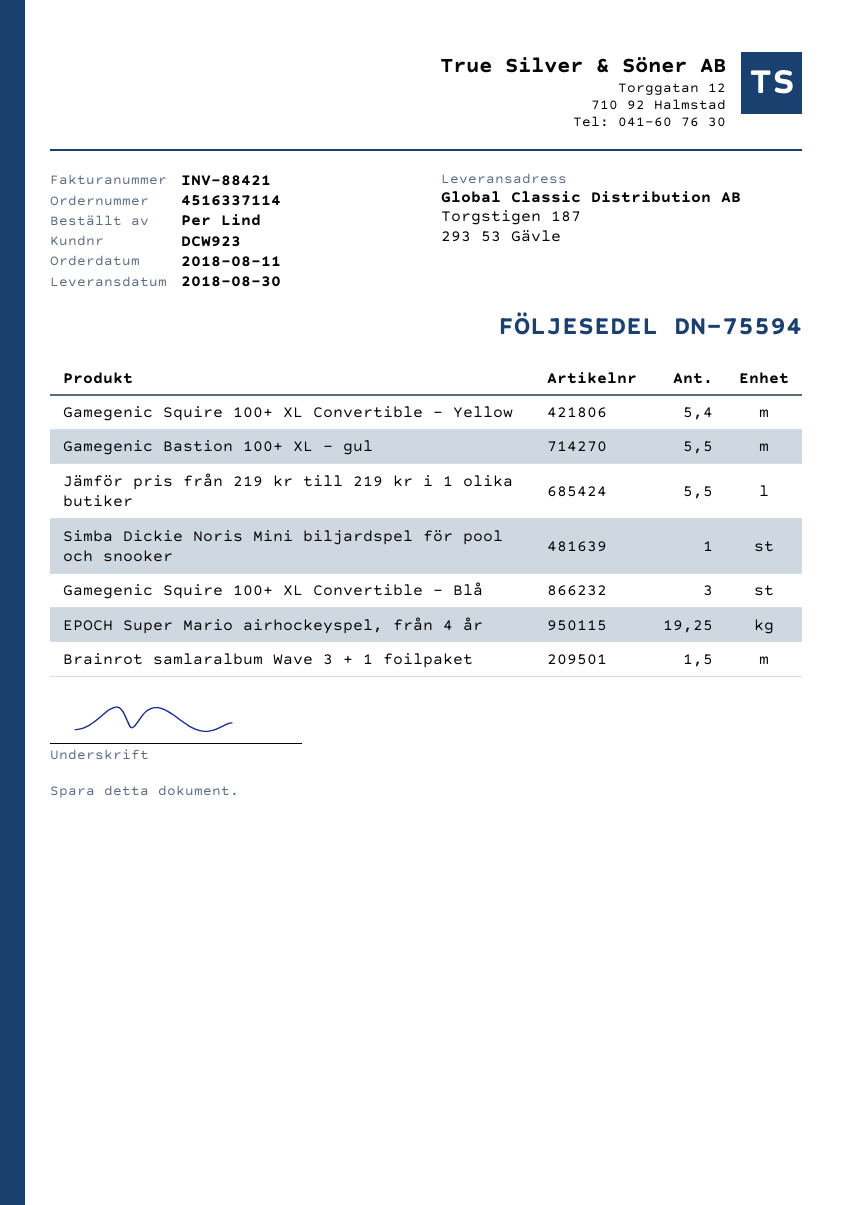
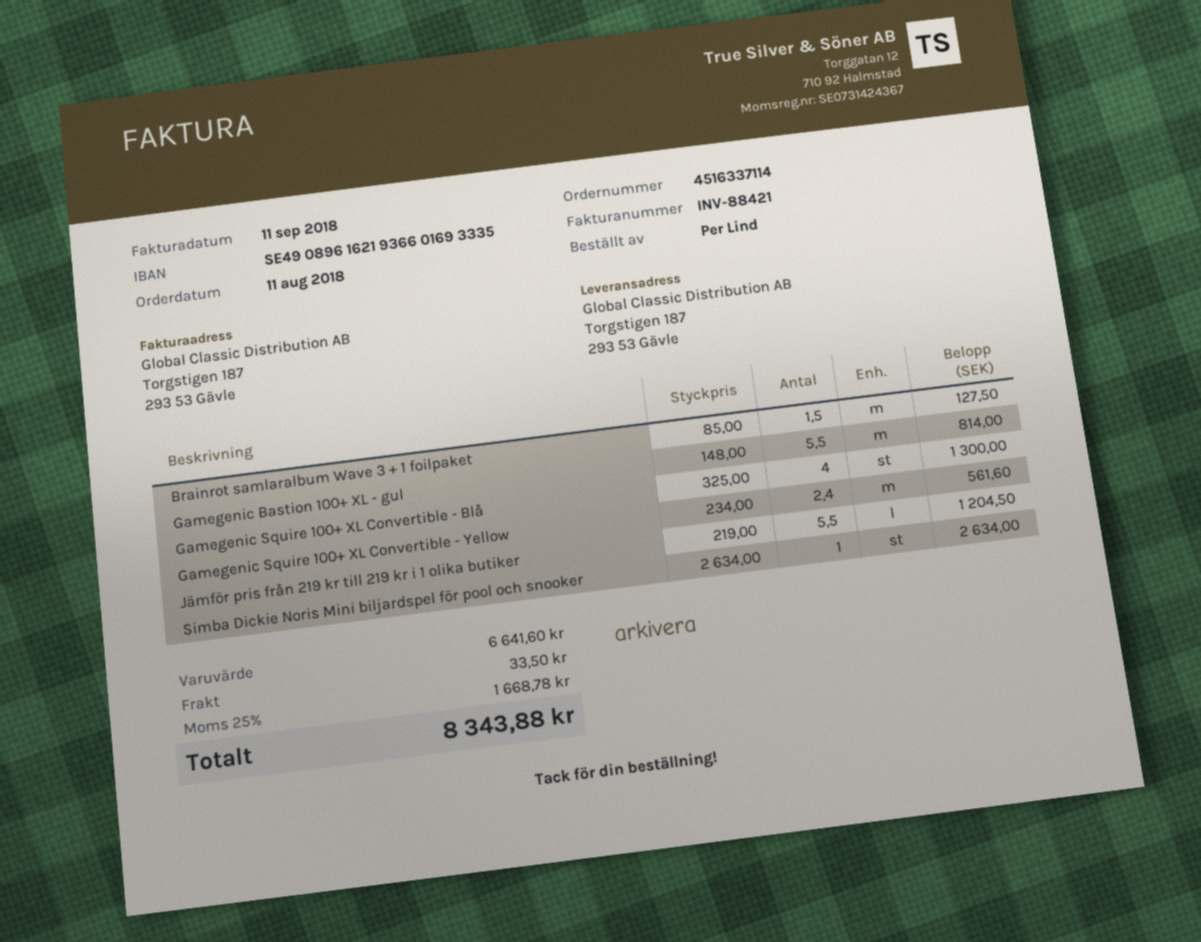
Gamegenic Squire 100+ XL Convertible - Yellow: 5.4 -> 2.4
Gamegenic Squire 100+ XL Convertible - Blå: 3 -> 4
EPOCH Super Mario airhockeyspel, från 4 år: 19.25 -> none

